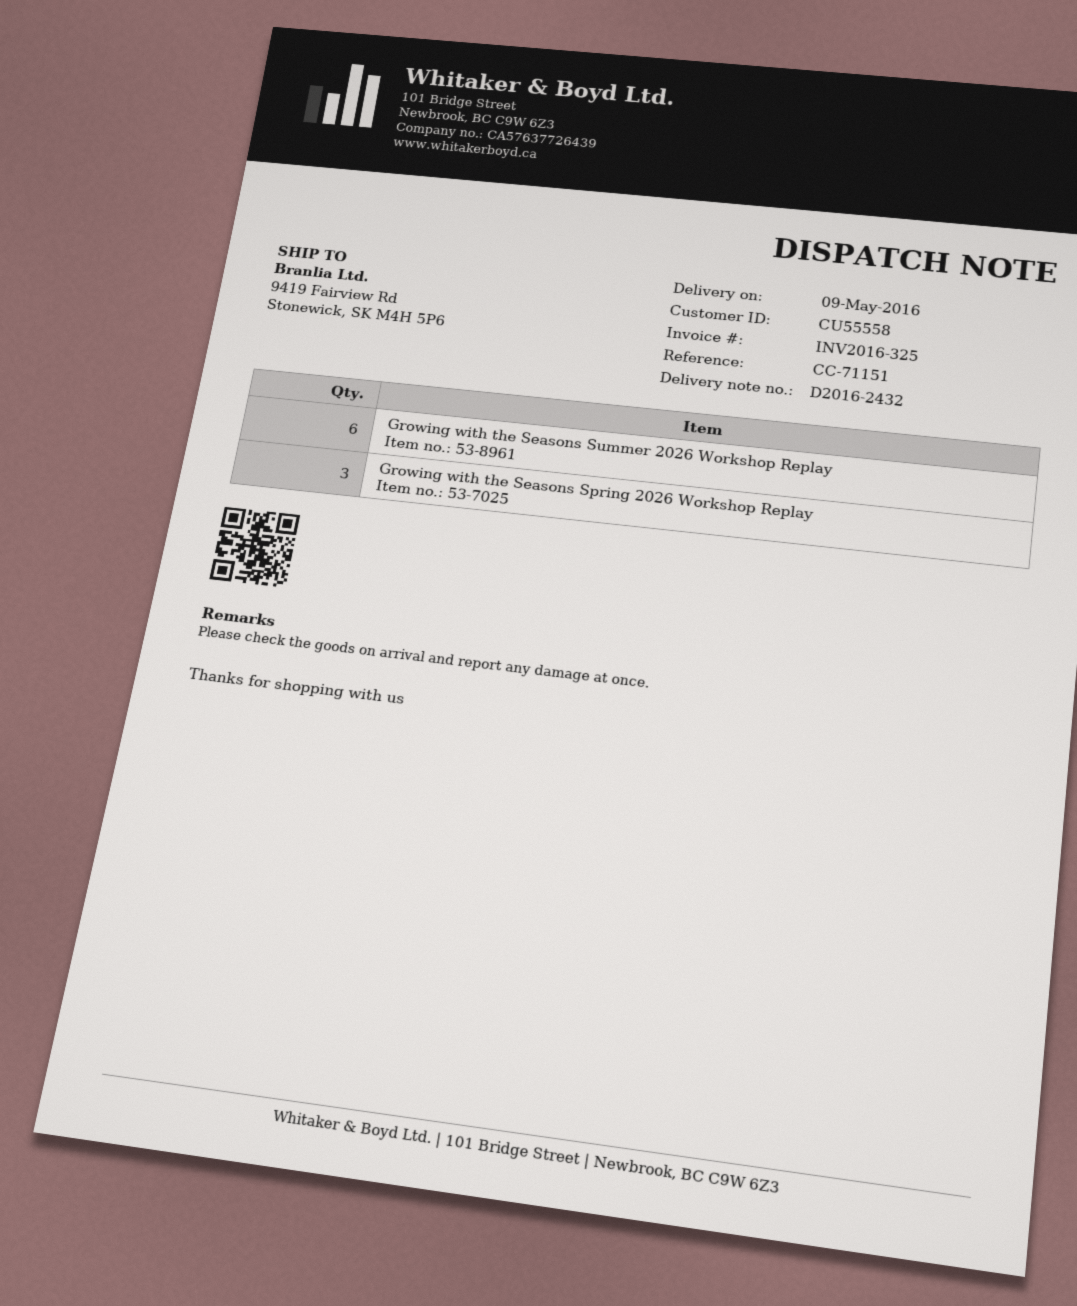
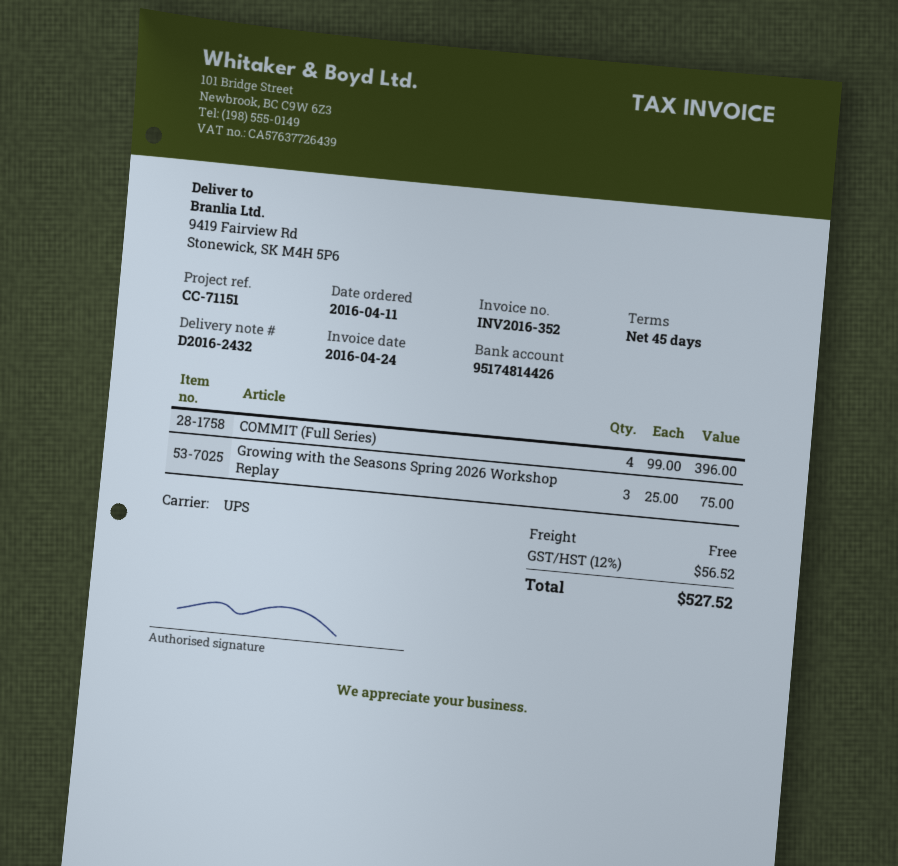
invoice number: INV2016-325 -> INV2016-352
Growing with the Seasons Summer 2026 Workshop Replay: 6 -> none
COMMIT (Full Series): none -> 4

